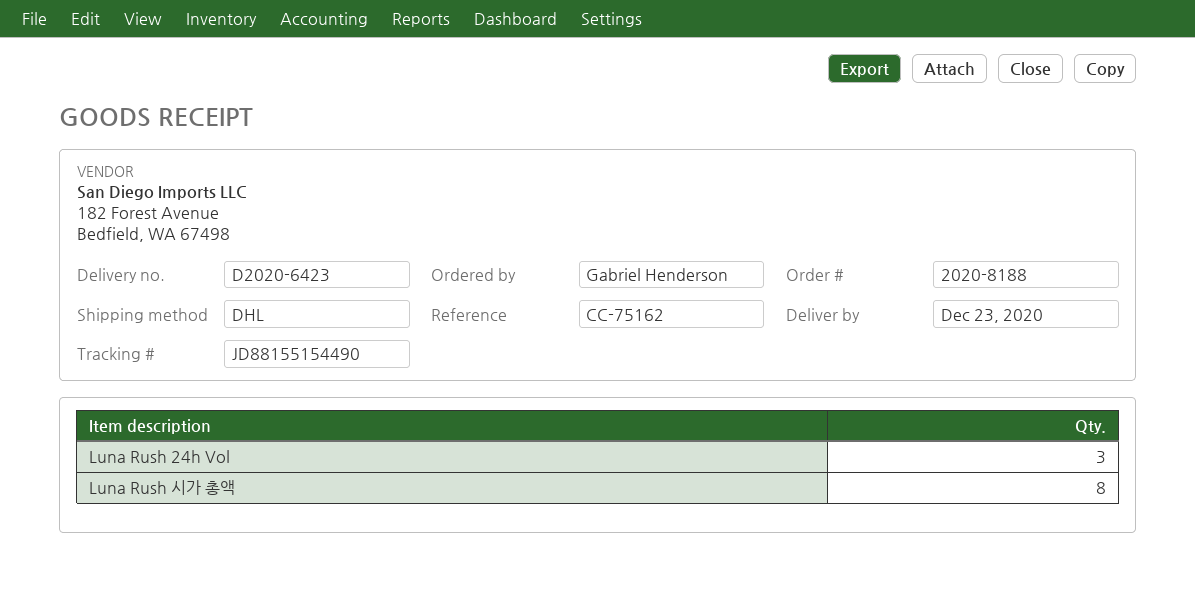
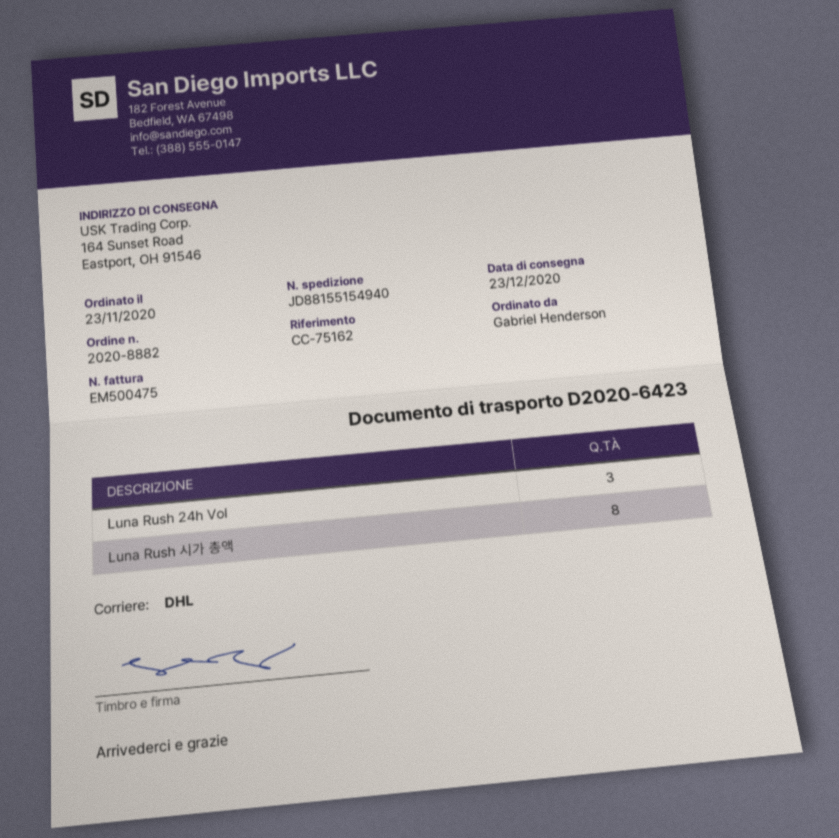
order number: 2020-8188 -> 2020-8882
tracking number: JD88155154490 -> JD88155154940

